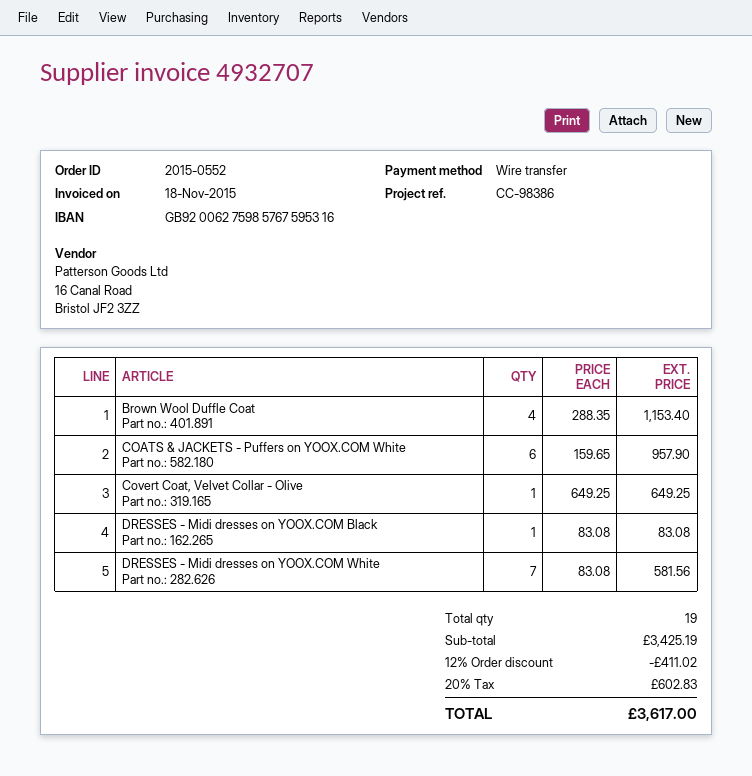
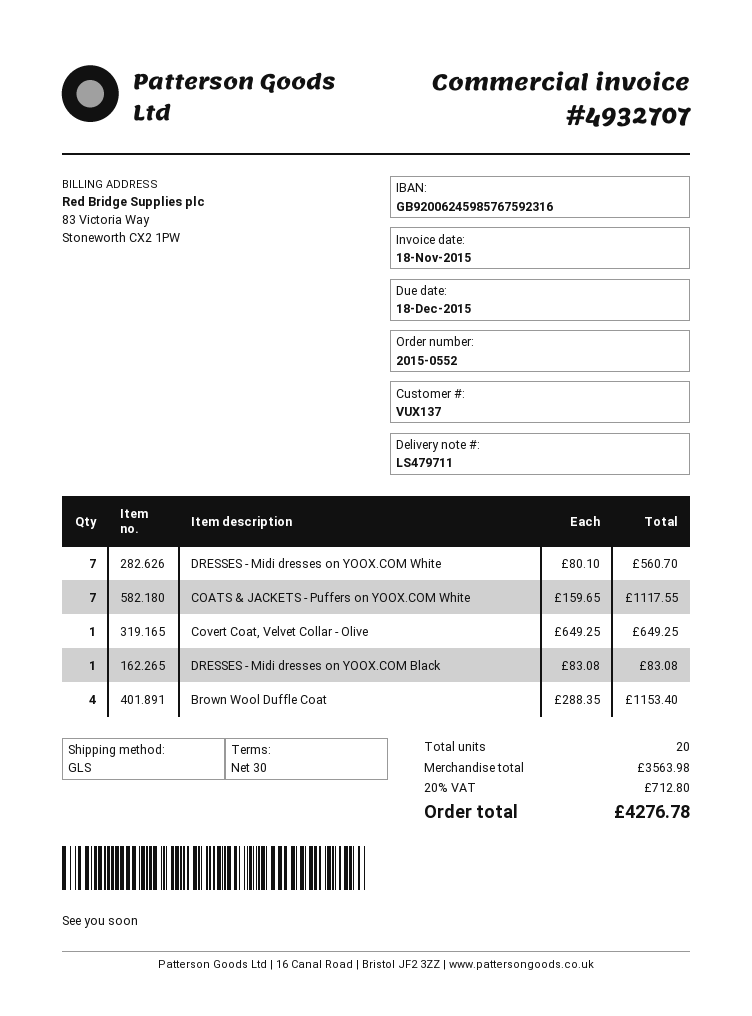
bank account: GB92006275985767595316 -> GB92006245985767592316
COATS & JACKETS - Puffers on YOOX.COM White: 6 x 159.65 = 957.90 -> 7 x 159.65 = 1117.55
DRESSES - Midi dresses on YOOX.COM White: 7 x 83.08 = 581.56 -> 7 x 80.10 = 560.70
total quantity: 19 -> 20
subtotal: 3425.19 -> 3563.98
discount: 12% = 411.02 -> none
tax: 20% = 602.83 -> 20% = 712.80
total: 3617.00 -> 4276.78

